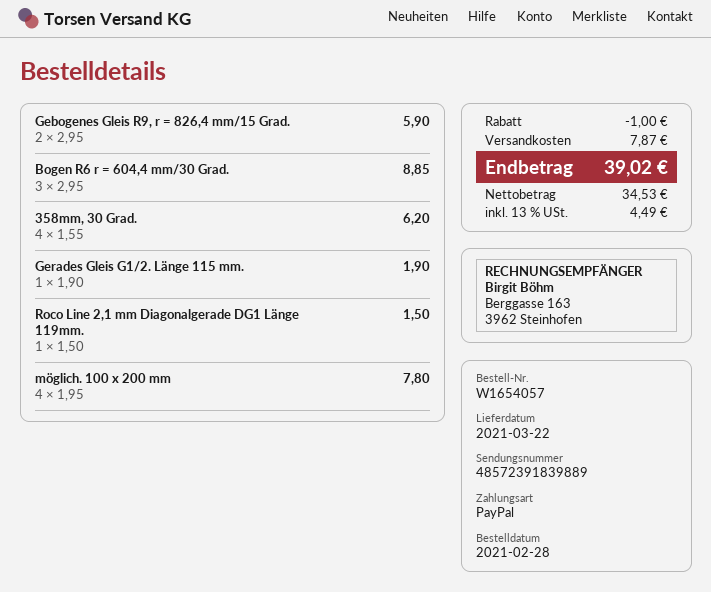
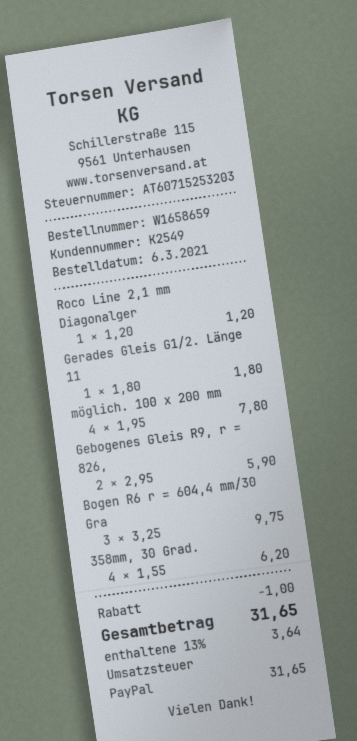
order number: W1654057 -> W1658659
order date: 2021-02-28 -> 2021-03-06
Bogen R6 r = 604,4 mm/30 Grad.: 3 x 2.95 = 8.85 -> 3 x 3.25 = 9.75
Gerades Gleis G1/2. Länge 115 mm.: 1 x 1.90 = 1.90 -> 1 x 1.80 = 1.80
Roco Line 2,1 mm Diagonalgerade DG1 Länge 119mm.: 1 x 1.50 = 1.50 -> 1 x 1.20 = 1.20
shipping: 7.87 -> none
tax: 13% = 4.49 -> 13% = 3.64
total: 39.02 -> 31.65

